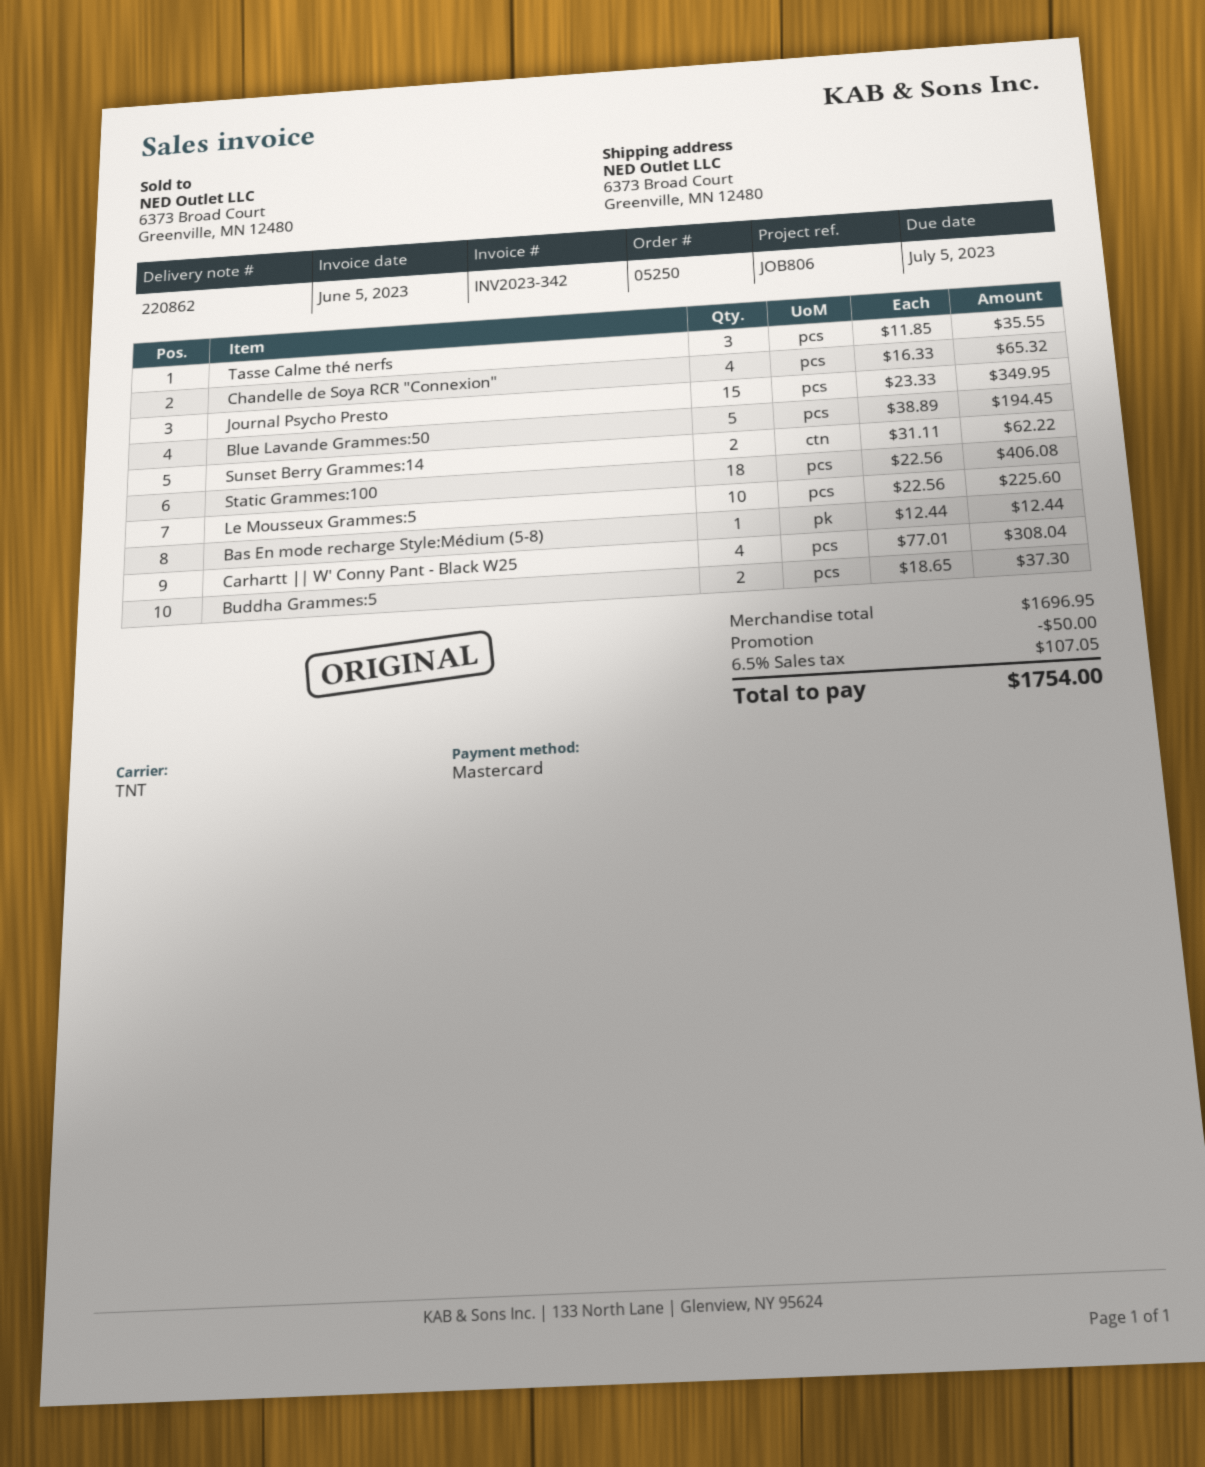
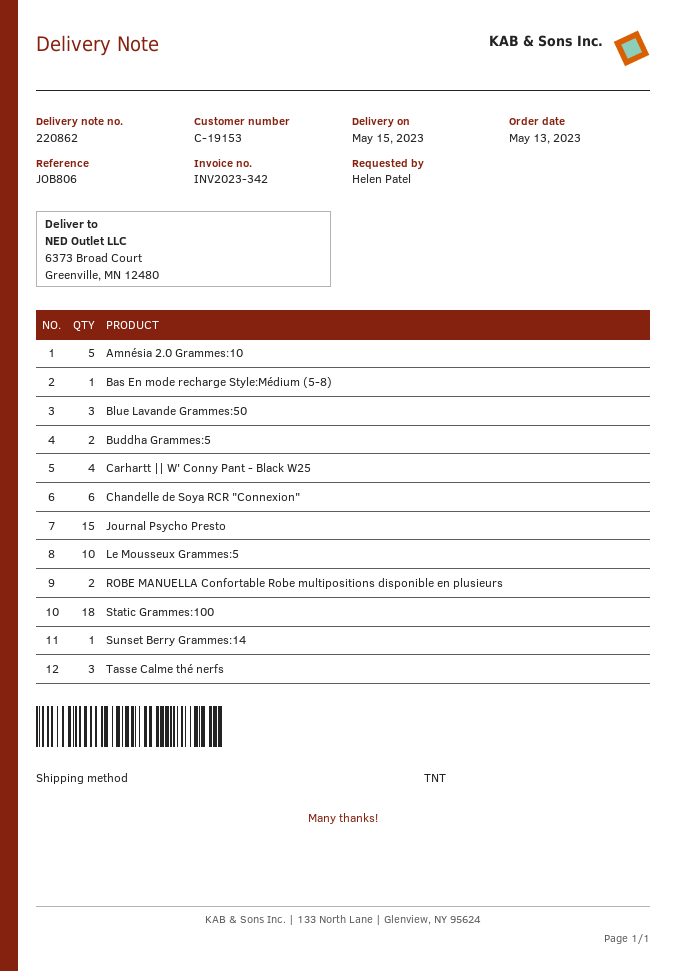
Chandelle de Soya RCR "Connexion": 4 -> 6
Blue Lavande Grammes:50: 5 -> 3
Sunset Berry Grammes:14: 2 -> 1
Amnésia 2.0 Grammes:10: none -> 5
ROBE MANUELLA Confortable Robe multipositions disponible en plusieurs: none -> 2

